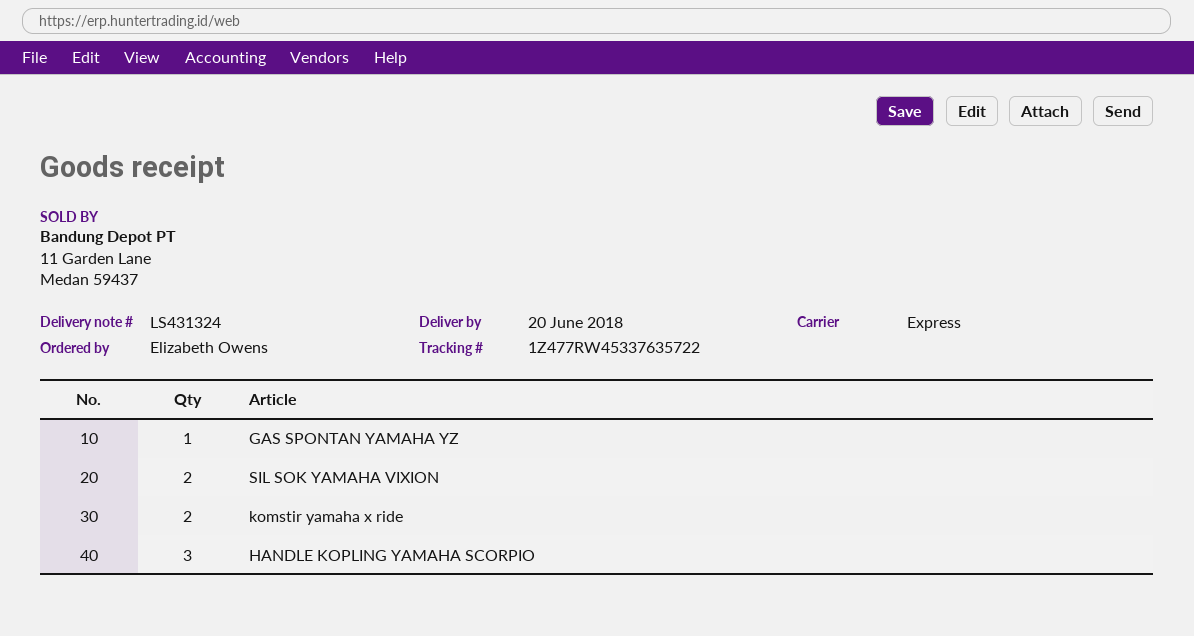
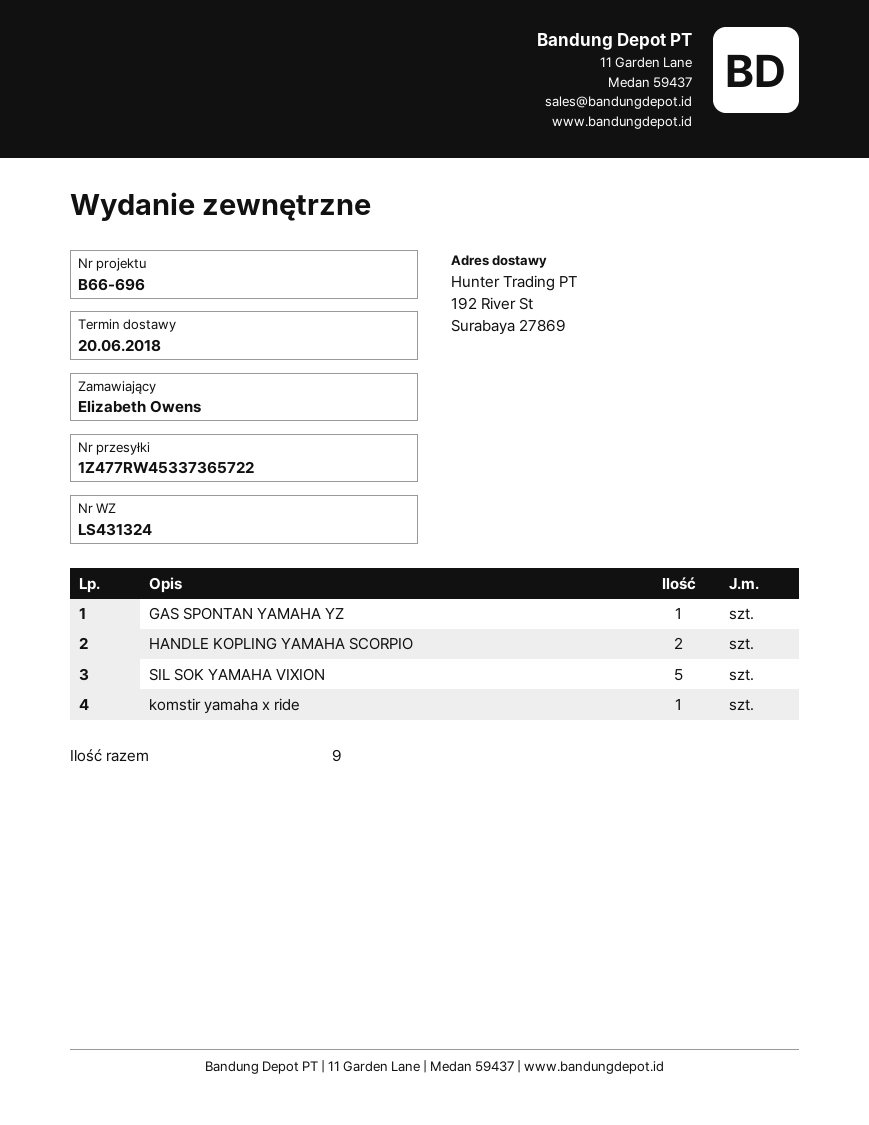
tracking number: 1Z477RW45337635722 -> 1Z477RW45337365722
SIL SOK YAMAHA VIXION: 2 -> 5
komstir yamaha x ride: 2 -> 1
HANDLE KOPLING YAMAHA SCORPIO: 3 -> 2

